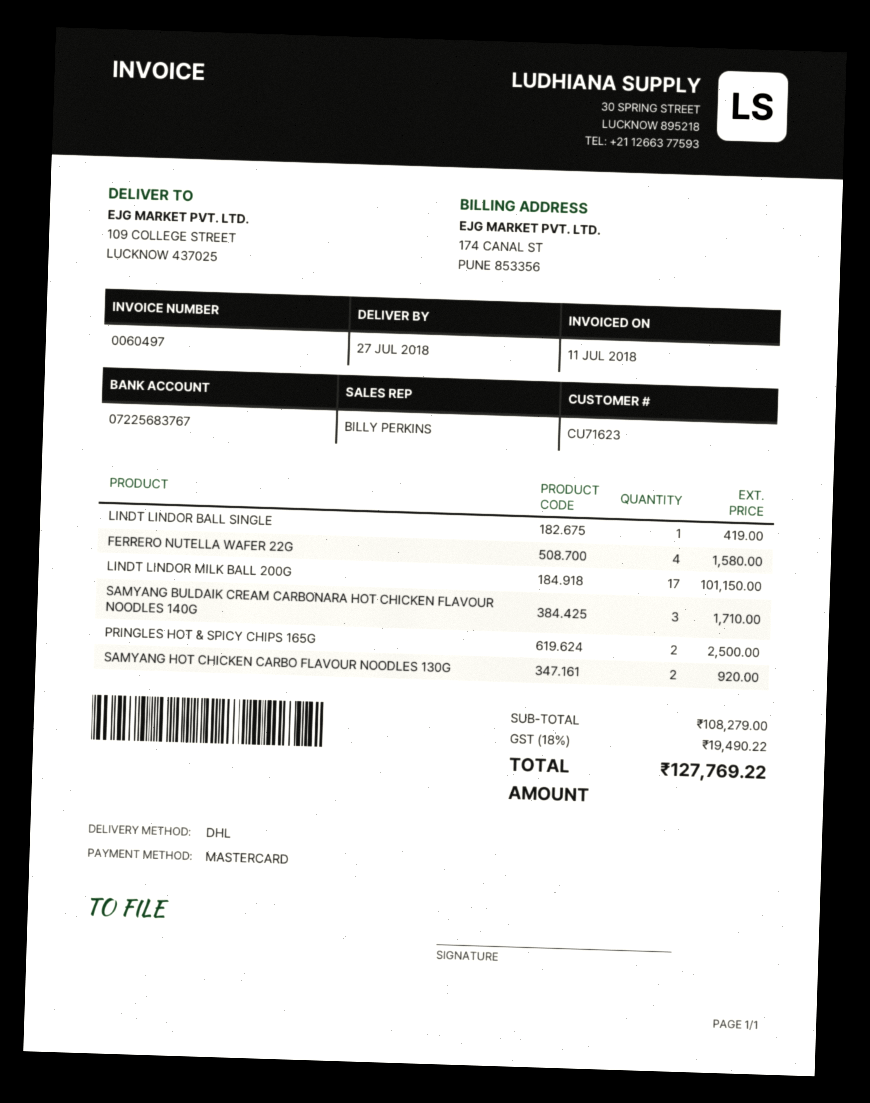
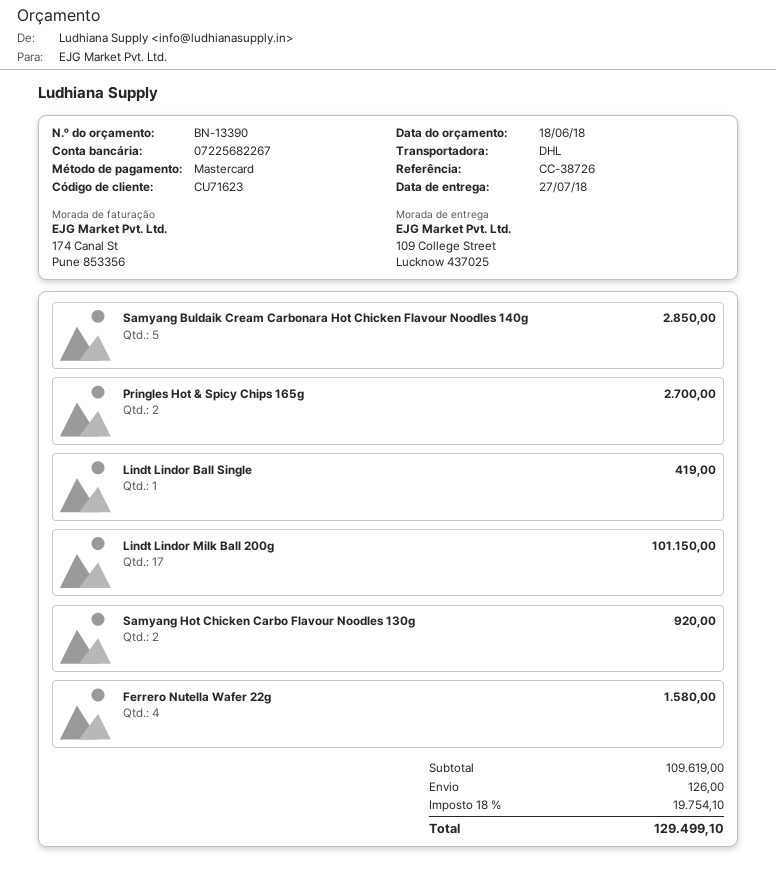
bank account: 07225683767 -> 07225682267
SAMYANG BULDAIK CREAM CARBONARA HOT CHICKEN FLAVOUR NOODLES 140G: 3 for 1710.00 -> 5 for 2850.00
PRINGLES HOT & SPICY CHIPS 165G: 2 for 2500.00 -> 2 for 2700.00
subtotal: 108279.00 -> 109619.00
shipping: none -> 126.00
tax: 18% = 19490.22 -> 18% = 19754.10
total: 127769.22 -> 129499.10

